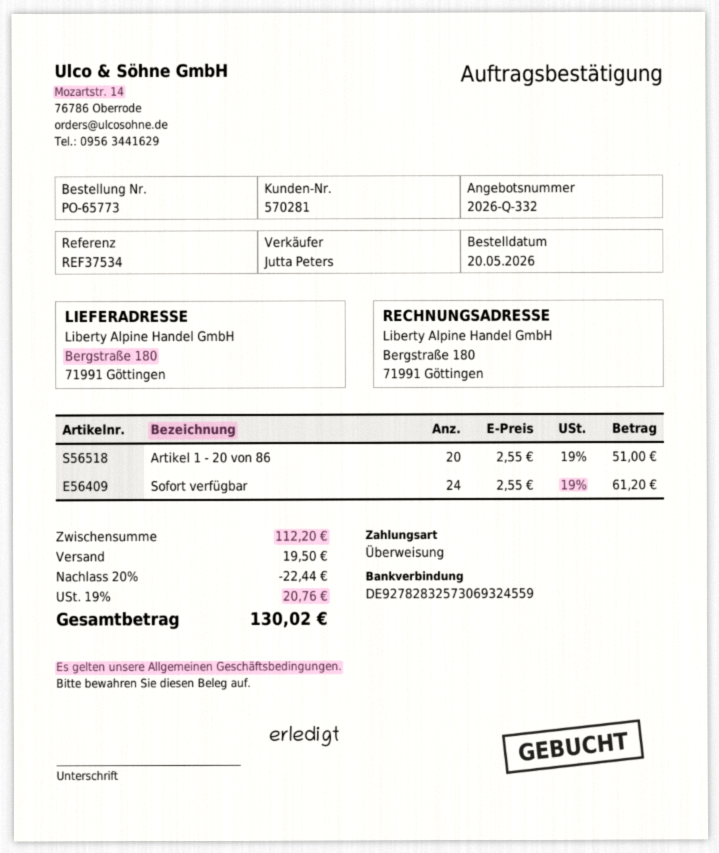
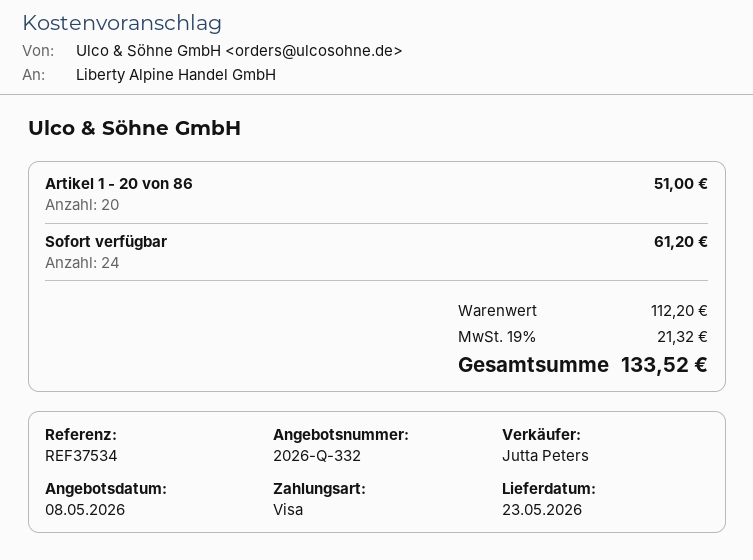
payment method: bank transfer -> Visa
discount: 20% = 22.44 -> none
shipping: 19.50 -> none
tax: 19% = 20.76 -> 19% = 21.32
total: 130.02 -> 133.52

